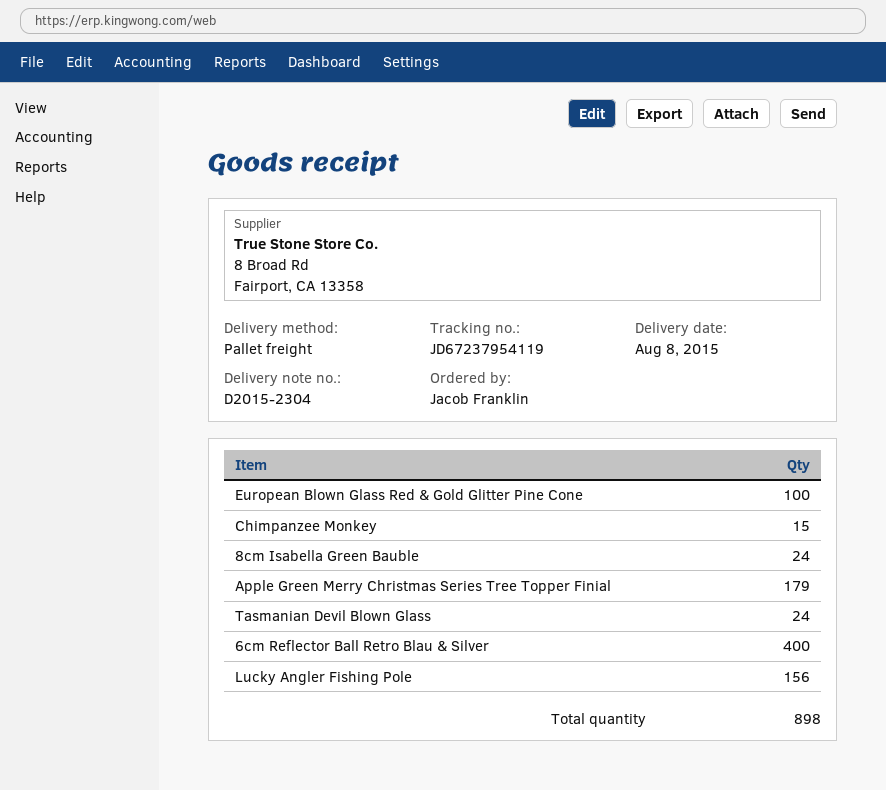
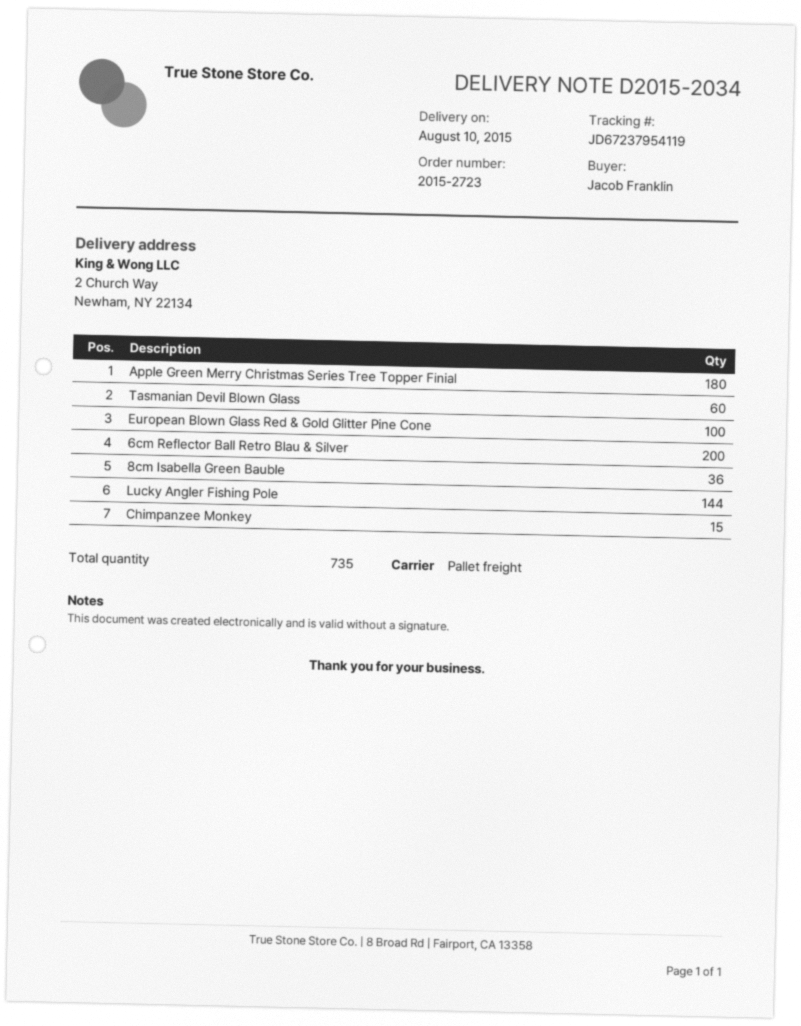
delivery note number: D2015-2304 -> D2015-2034
delivery date: 2015-08-08 -> 2015-08-10
8cm Isabella Green Bauble: 24 -> 36
Apple Green Merry Christmas Series Tree Topper Finial: 179 -> 180
Tasmanian Devil Blown Glass: 24 -> 60
6cm Reflector Ball Retro Blau & Silver: 400 -> 200
Lucky Angler Fishing Pole: 156 -> 144
total quantity: 898 -> 735

